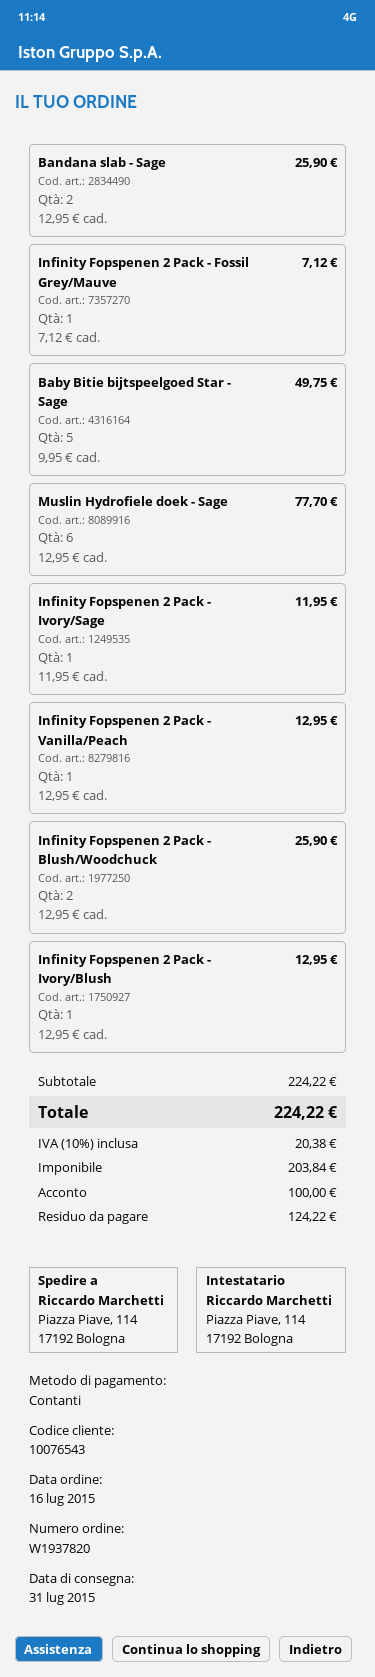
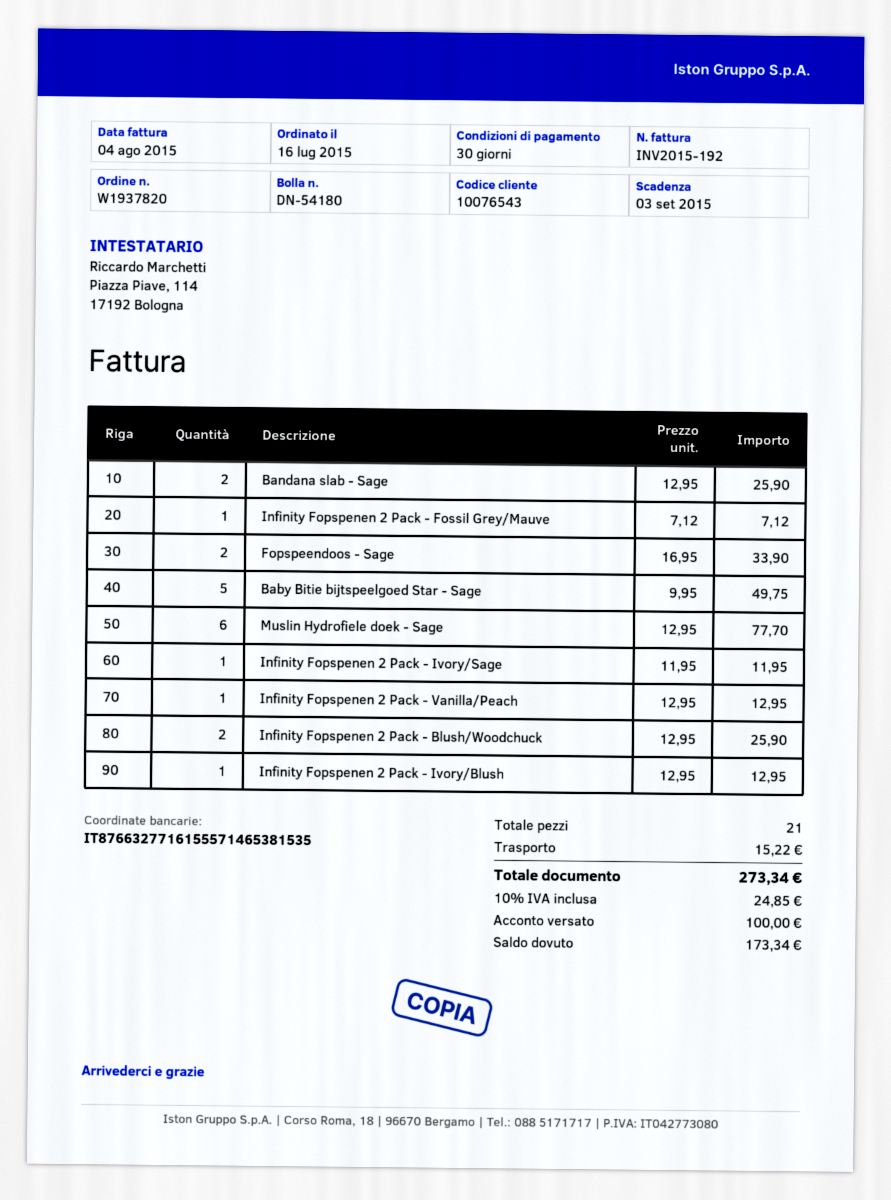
Fopspeendoos - Sage: none -> 2 x 16.95 = 33.90
shipping: none -> 15.22
tax: 10% = 20.38 -> 10% = 24.85
total: 224.22 -> 273.34
balance: 124.22 -> 173.34

